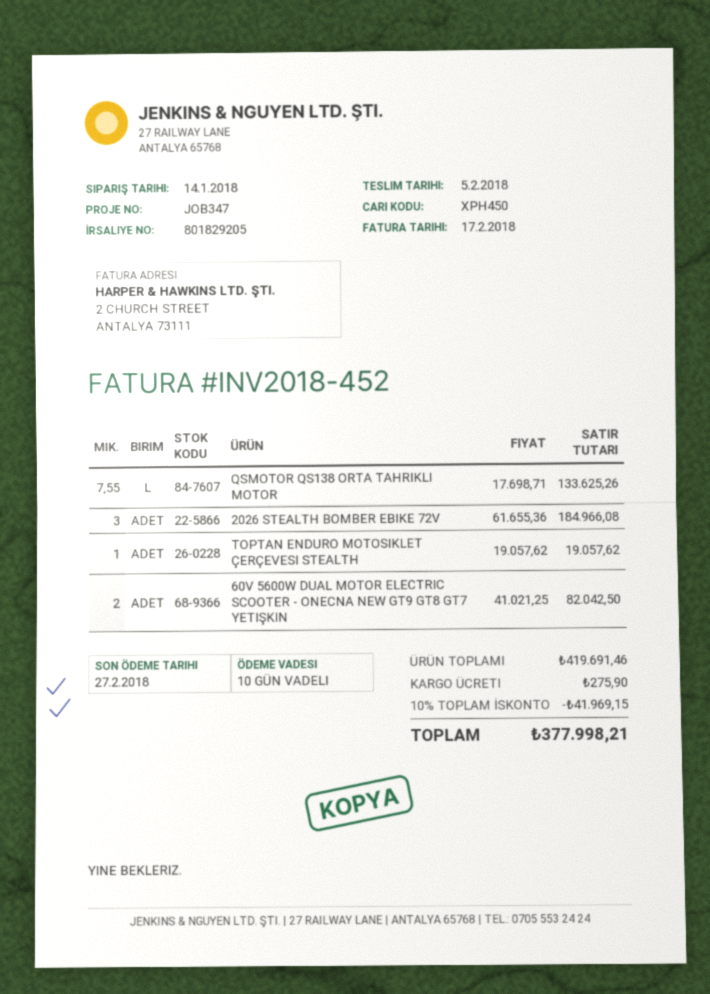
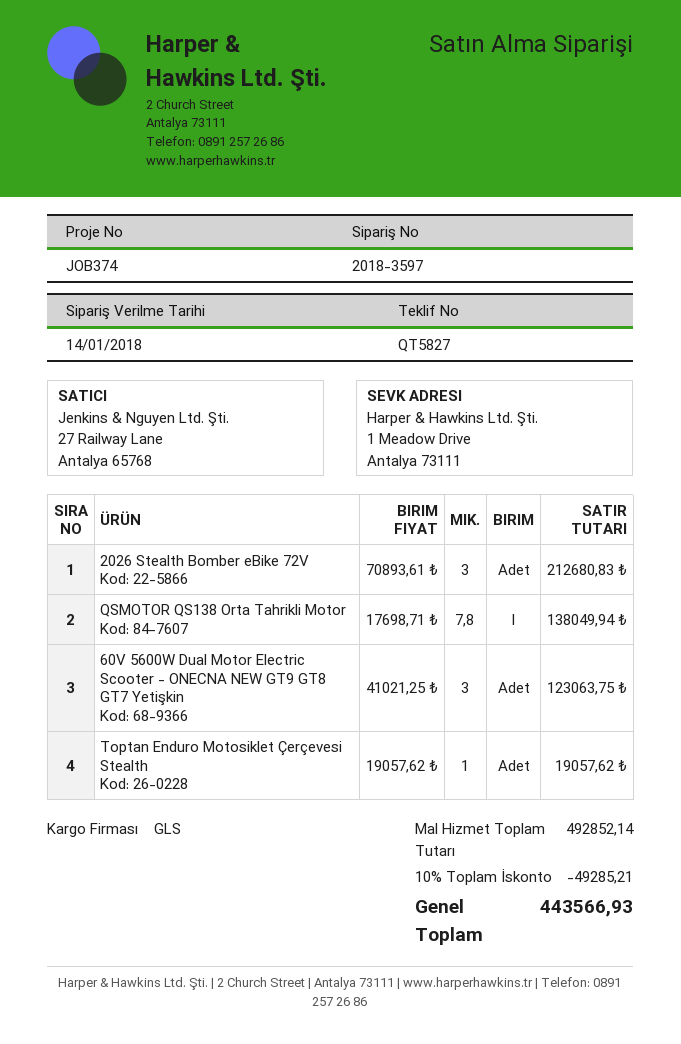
reference: JOB347 -> JOB374
QSMOTOR QS138 ORTA TAHRIKLI MOTOR: 7.55 x 17698.71 = 133625.26 -> 7.8 x 17698.71 = 138049.94
2026 STEALTH BOMBER EBIKE 72V: 3 x 61655.36 = 184966.08 -> 3 x 70893.61 = 212680.83
60V 5600W DUAL MOTOR ELECTRIC SCOOTER - ONECNA NEW GT9 GT8 GT7 YETIŞKIN: 2 x 41021.25 = 82042.50 -> 3 x 41021.25 = 123063.75
subtotal: 419691.46 -> 492852.14
discount: 10% = 41969.15 -> 10% = 49285.21
shipping: 275.90 -> none
total: 377998.21 -> 443566.93

